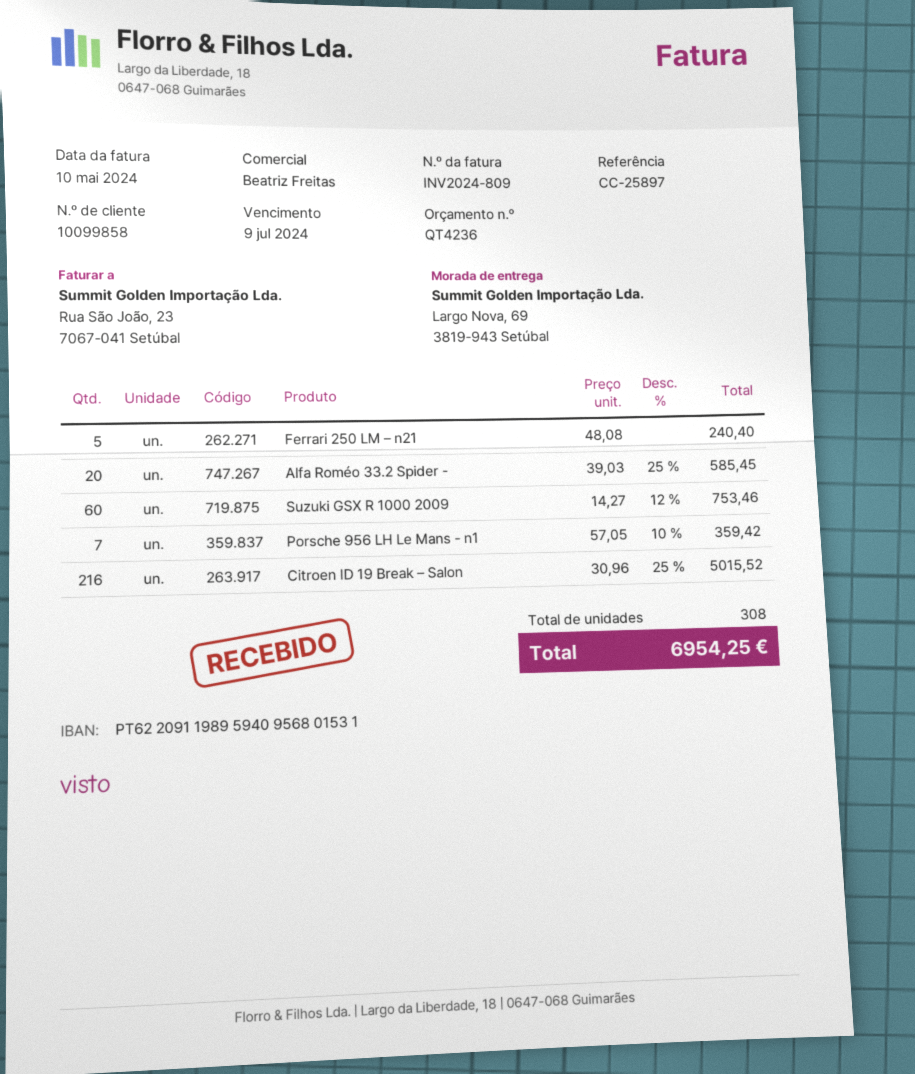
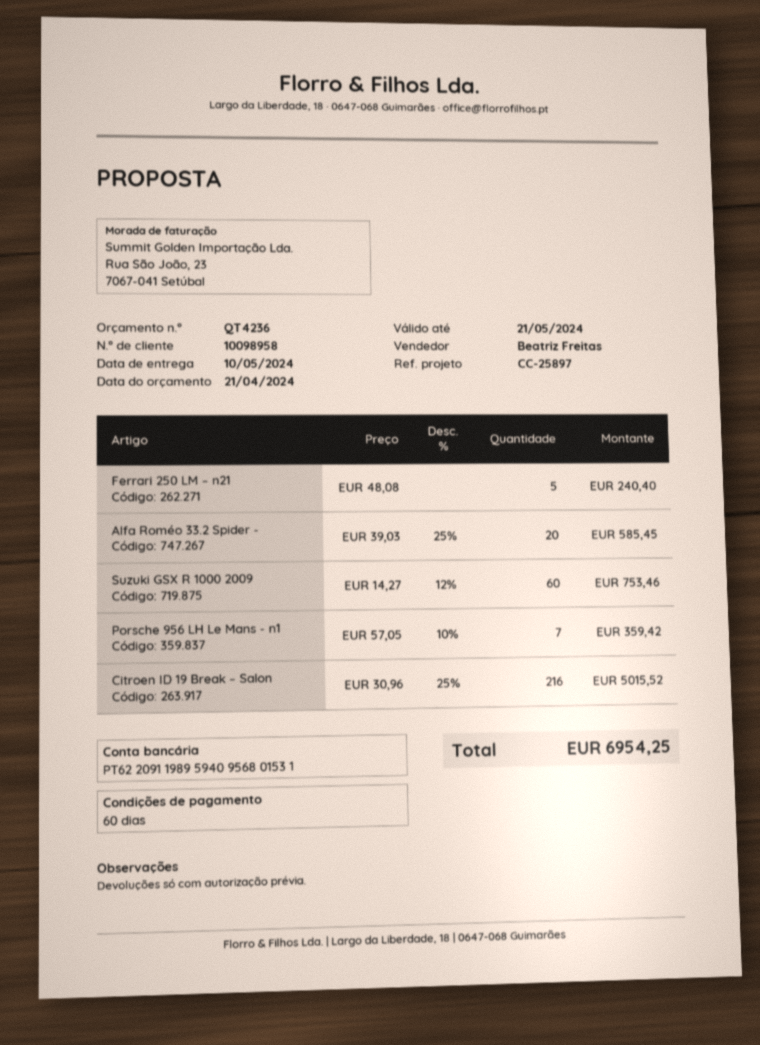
customer number: 10099858 -> 10098958

